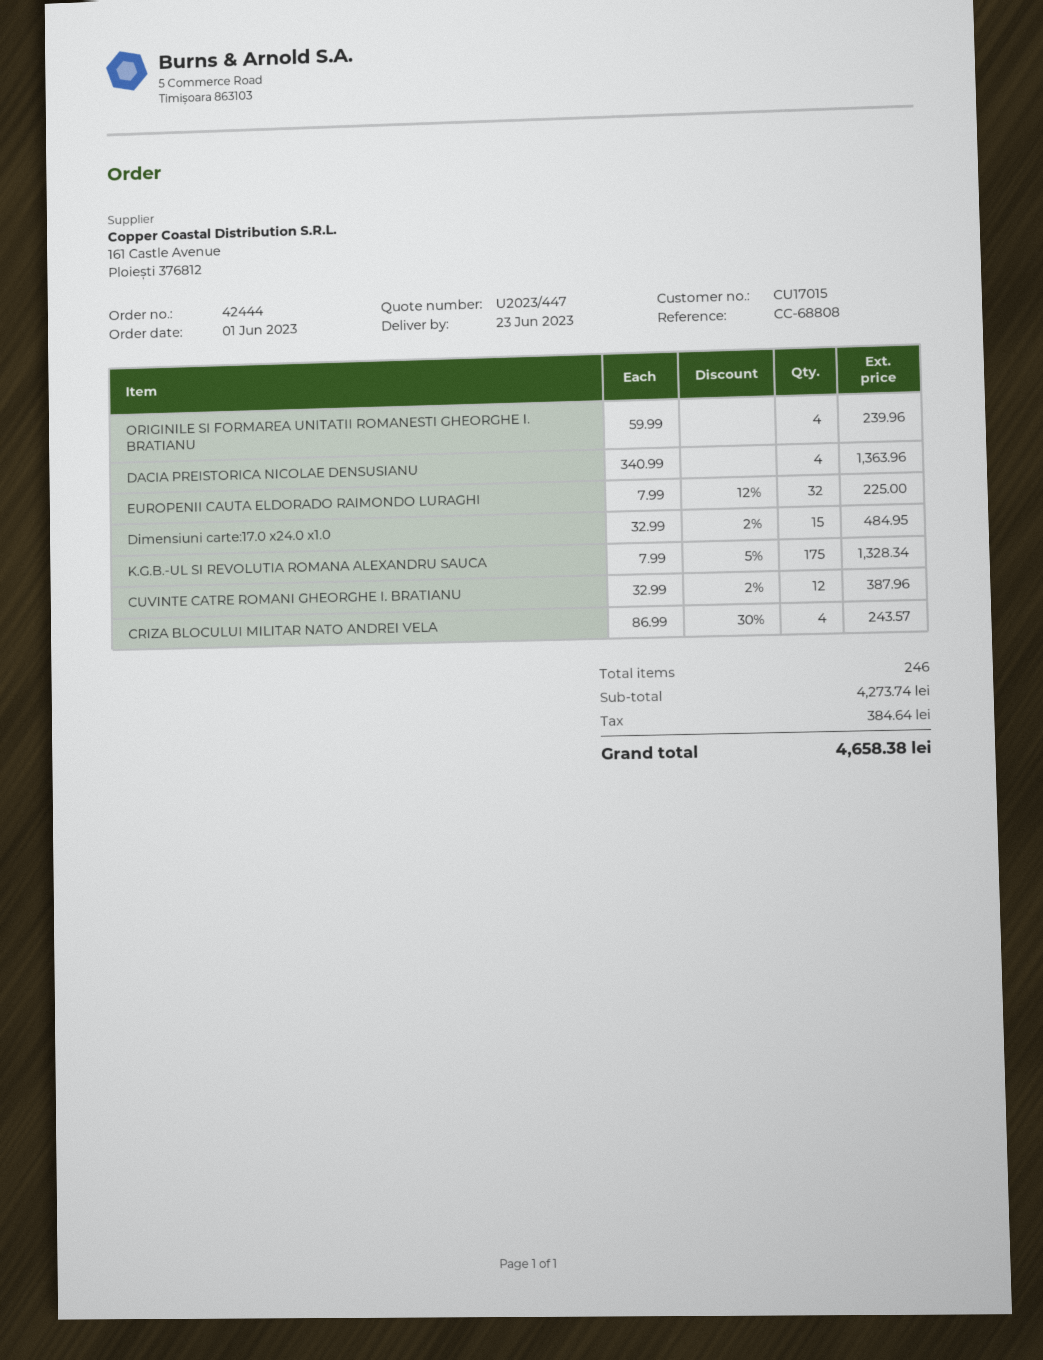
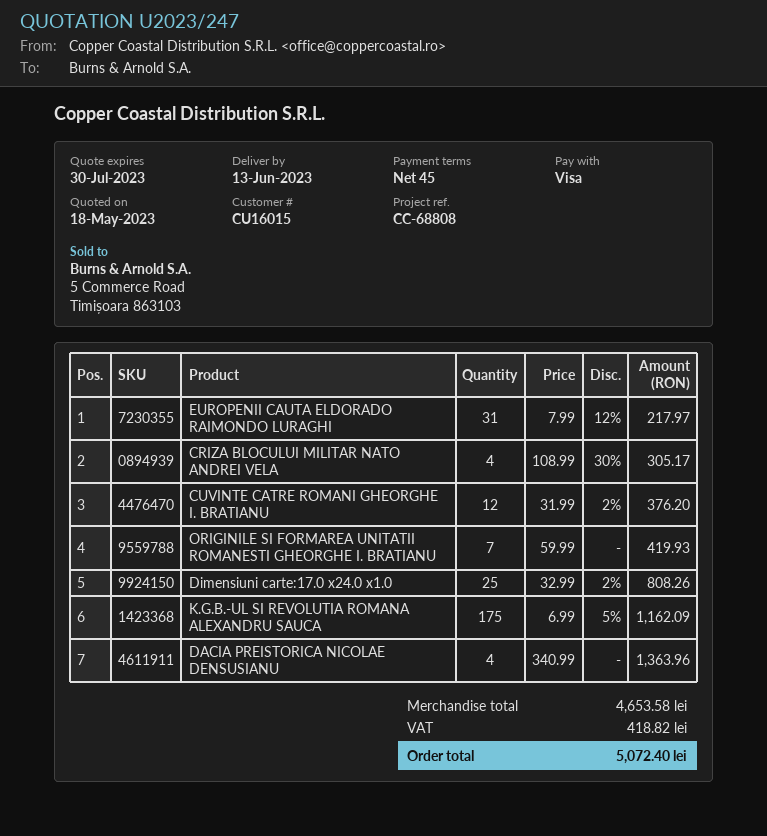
quote number: U2023/447 -> U2023/247
delivery date: 2023-06-23 -> 2023-06-13
customer number: CU17015 -> CU16015
ORIGINILE SI FORMAREA UNITATII ROMANESTI GHEORGHE I. BRATIANU: 4 x 59.99 = 239.96 -> 7 x 59.99 = 419.93
EUROPENII CAUTA ELDORADO RAIMONDO LURAGHI: 32 x 7.99 - 12% = 225.00 -> 31 x 7.99 - 12% = 217.97
Dimensiuni carte:17.0 x24.0 x1.0: 15 x 32.99 - 2% = 484.95 -> 25 x 32.99 - 2% = 808.26
K.G.B.-UL SI REVOLUTIA ROMANA ALEXANDRU SAUCA: 175 x 7.99 - 5% = 1328.34 -> 175 x 6.99 - 5% = 1162.09
CUVINTE CATRE ROMANI GHEORGHE I. BRATIANU: 12 x 32.99 - 2% = 387.96 -> 12 x 31.99 - 2% = 376.20
CRIZA BLOCULUI MILITAR NATO ANDREI VELA: 4 x 86.99 - 30% = 243.57 -> 4 x 108.99 - 30% = 305.17
subtotal: 4273.74 -> 4653.58
tax: 384.64 -> 418.82
total: 4658.38 -> 5072.40

